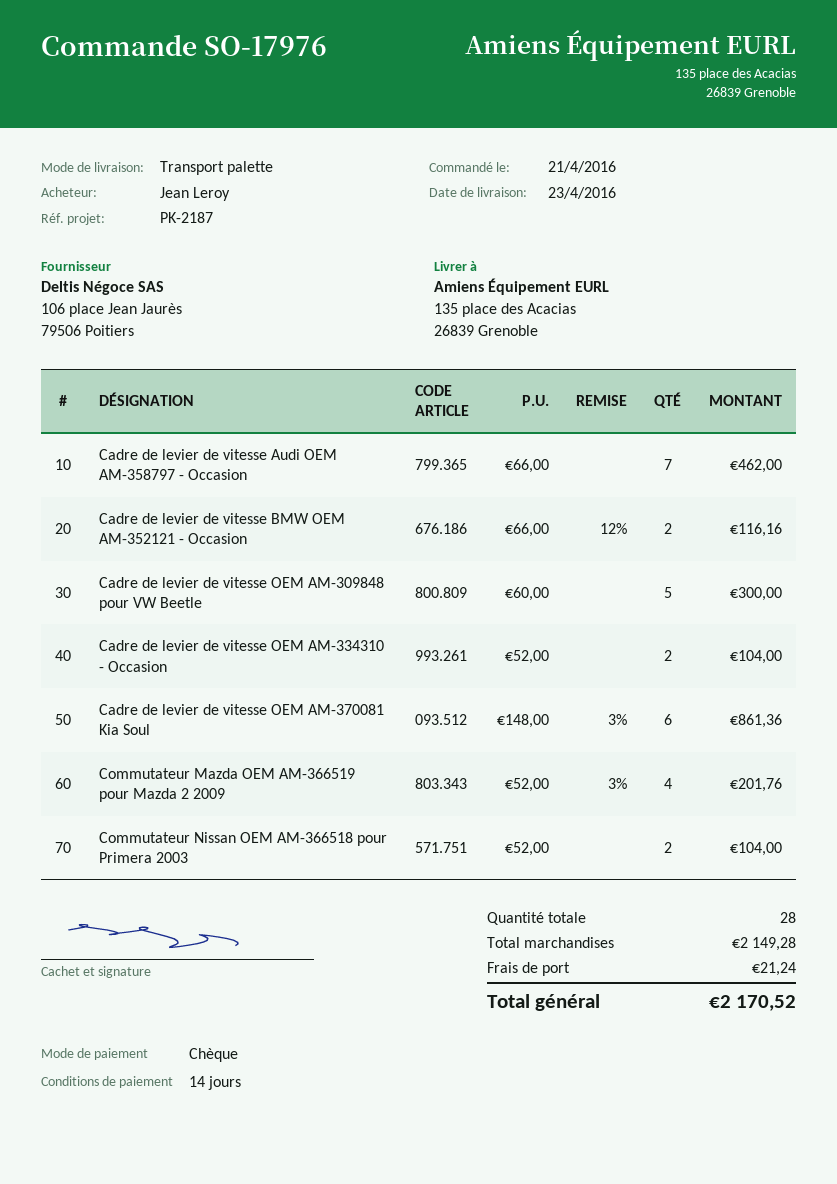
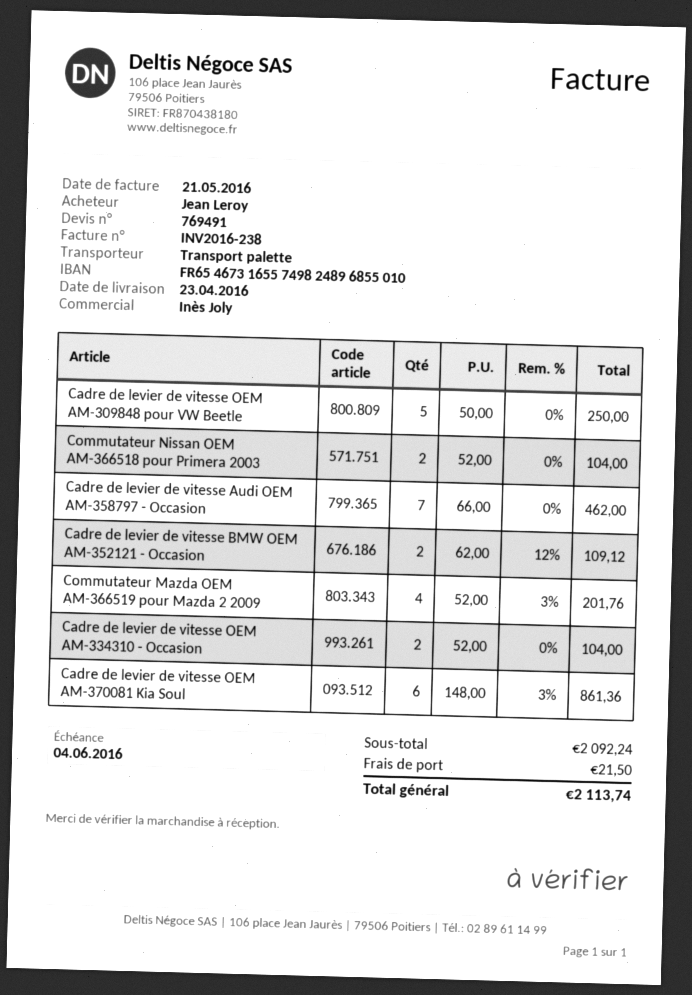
Cadre de levier de vitesse BMW OEM AM-352121 - Occasion: 2 x 66.00 - 12% = 116.16 -> 2 x 62.00 - 12% = 109.12
Cadre de levier de vitesse OEM AM-309848 pour VW Beetle: 5 x 60.00 = 300.00 -> 5 x 50.00 = 250.00
subtotal: 2149.28 -> 2092.24
shipping: 21.24 -> 21.50
total: 2170.52 -> 2113.74

